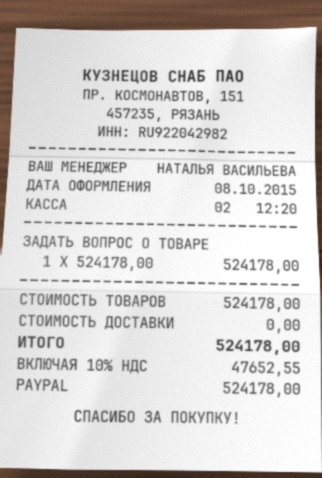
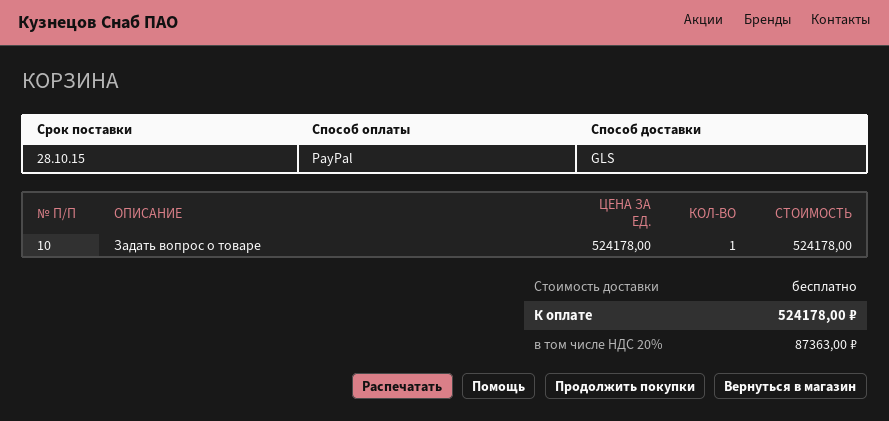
tax: 10% = 47652.55 -> 20% = 87363.00

